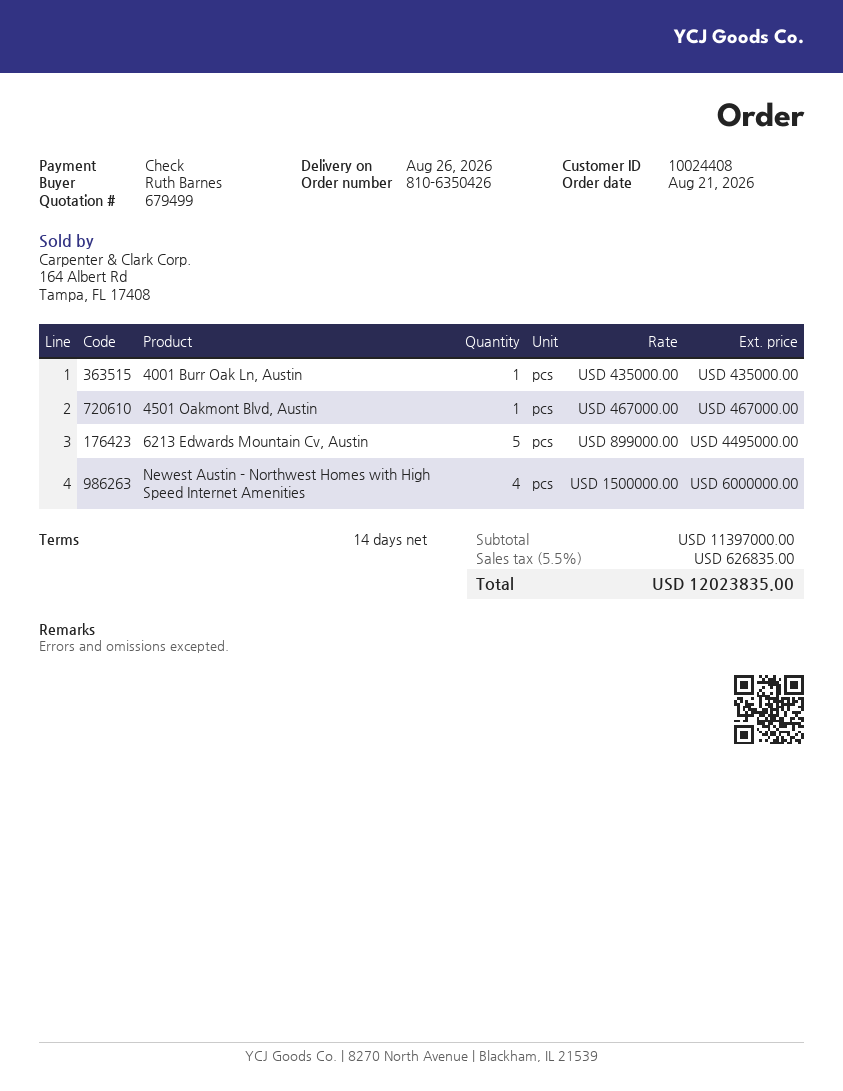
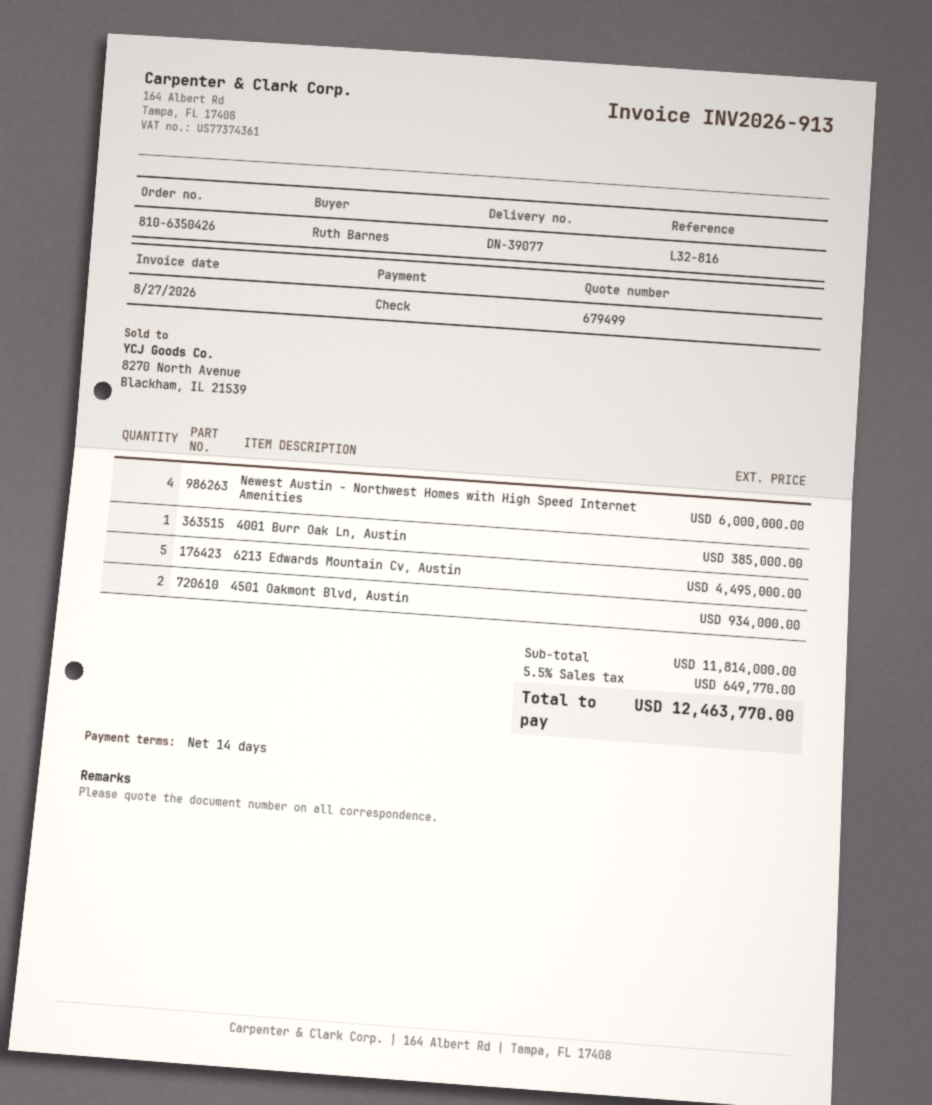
4001 Burr Oak Ln, Austin: 1 for 435000.00 -> 1 for 385000.00
4501 Oakmont Blvd, Austin: 1 for 467000.00 -> 2 for 934000.00
subtotal: 11397000.00 -> 11814000.00
tax: 5.5% = 626835.00 -> 5.5% = 649770.00
total: 12023835.00 -> 12463770.00

